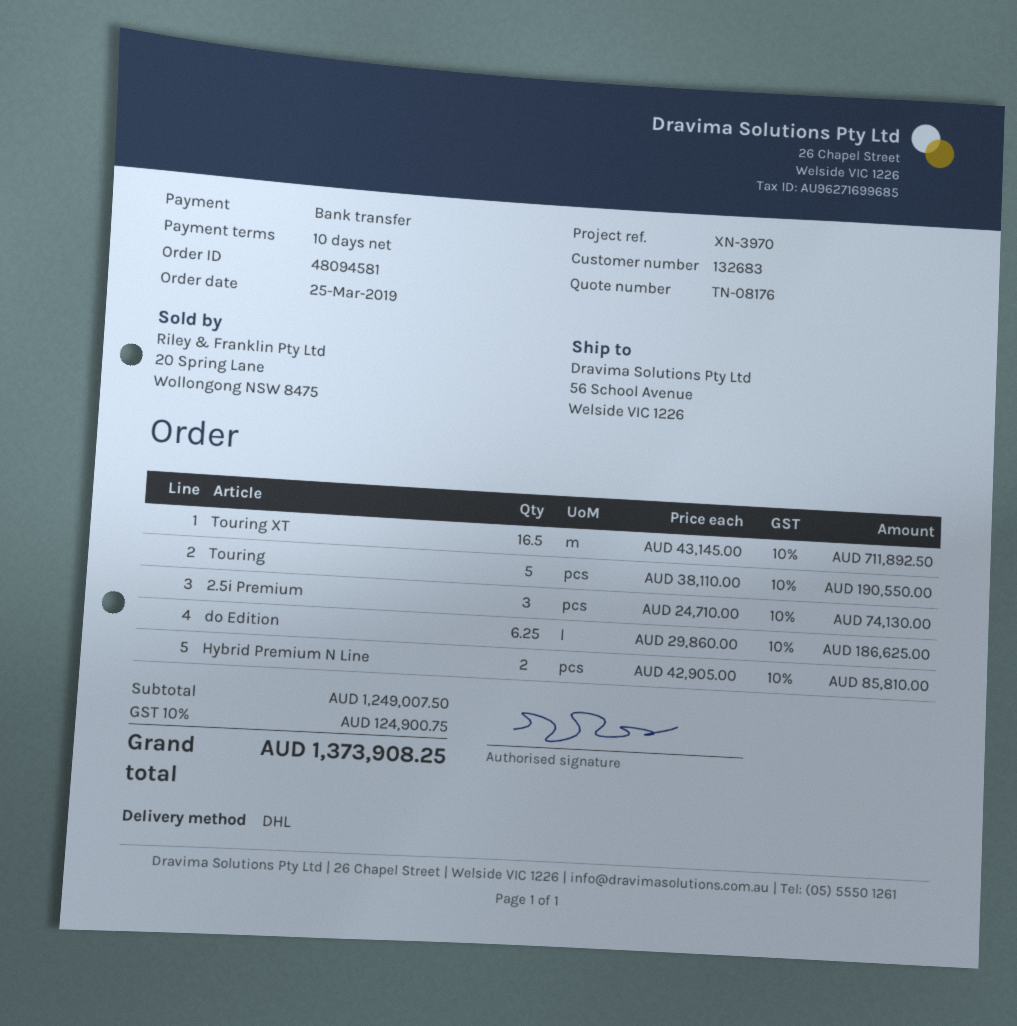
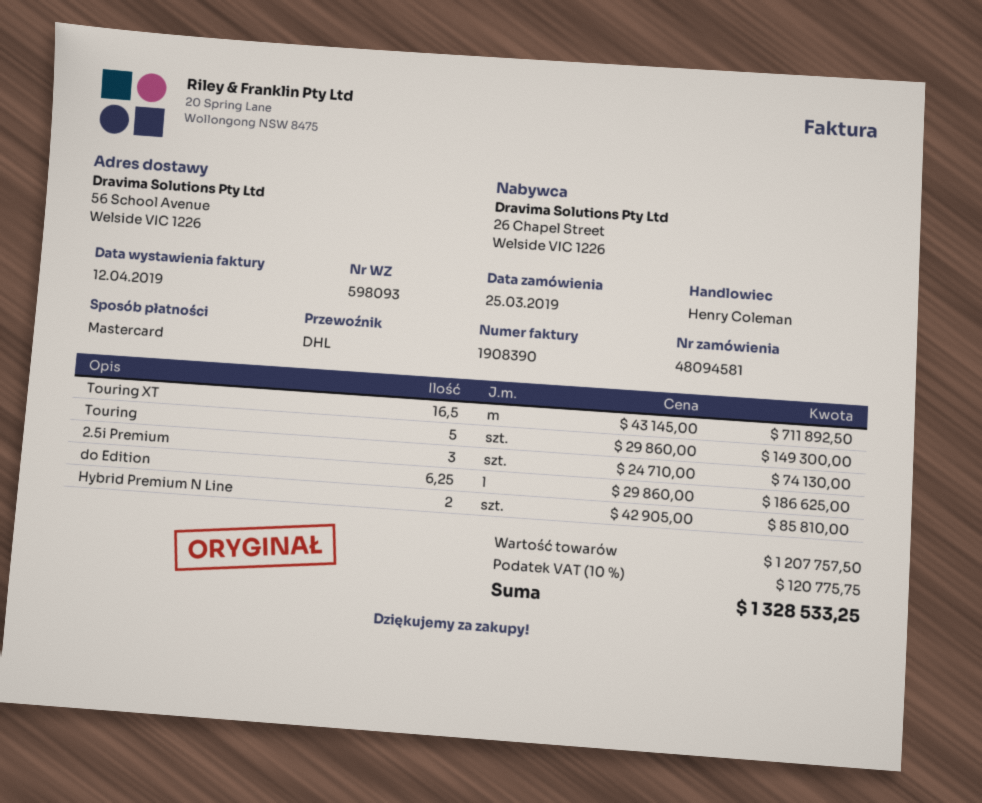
payment method: bank transfer -> Mastercard
Touring: 5 x 38110.00 = 190550.00 -> 5 x 29860.00 = 149300.00
subtotal: 1249007.50 -> 1207757.50
tax: 10% = 124900.75 -> 10% = 120775.75
total: 1373908.25 -> 1328533.25

